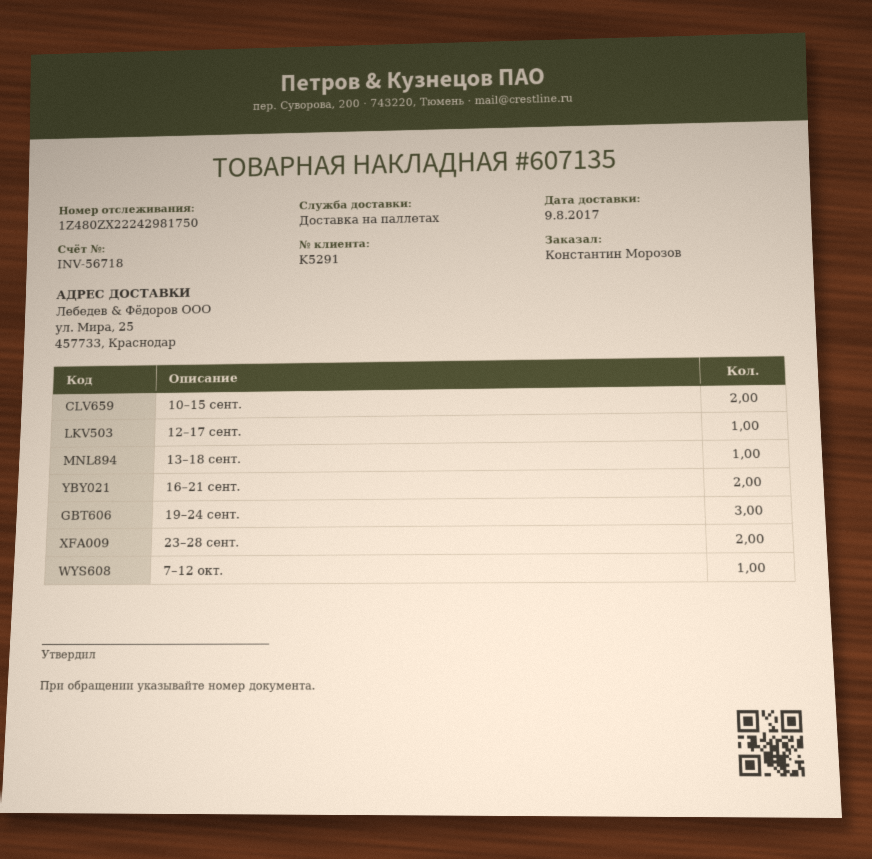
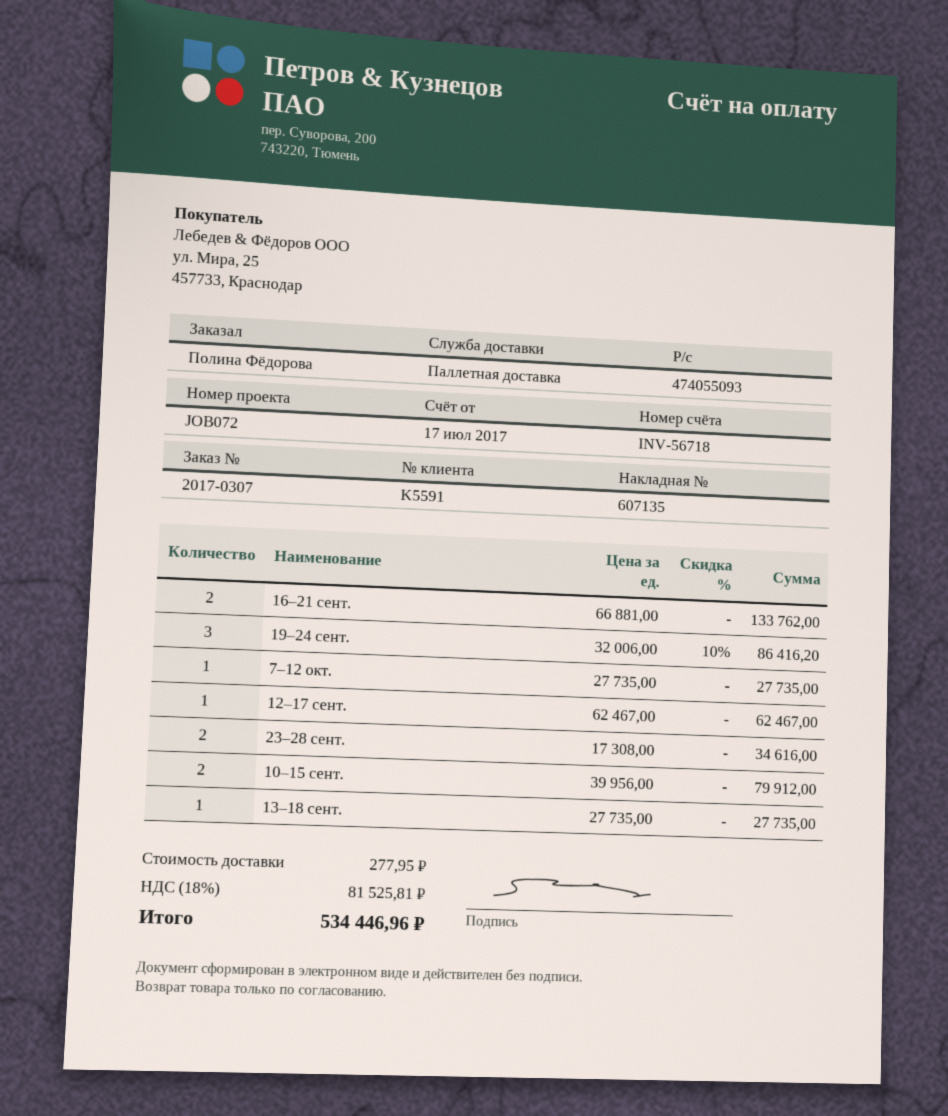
customer number: K5291 -> K5591
ordered by: Константин Морозов -> Полина Фёдорова

